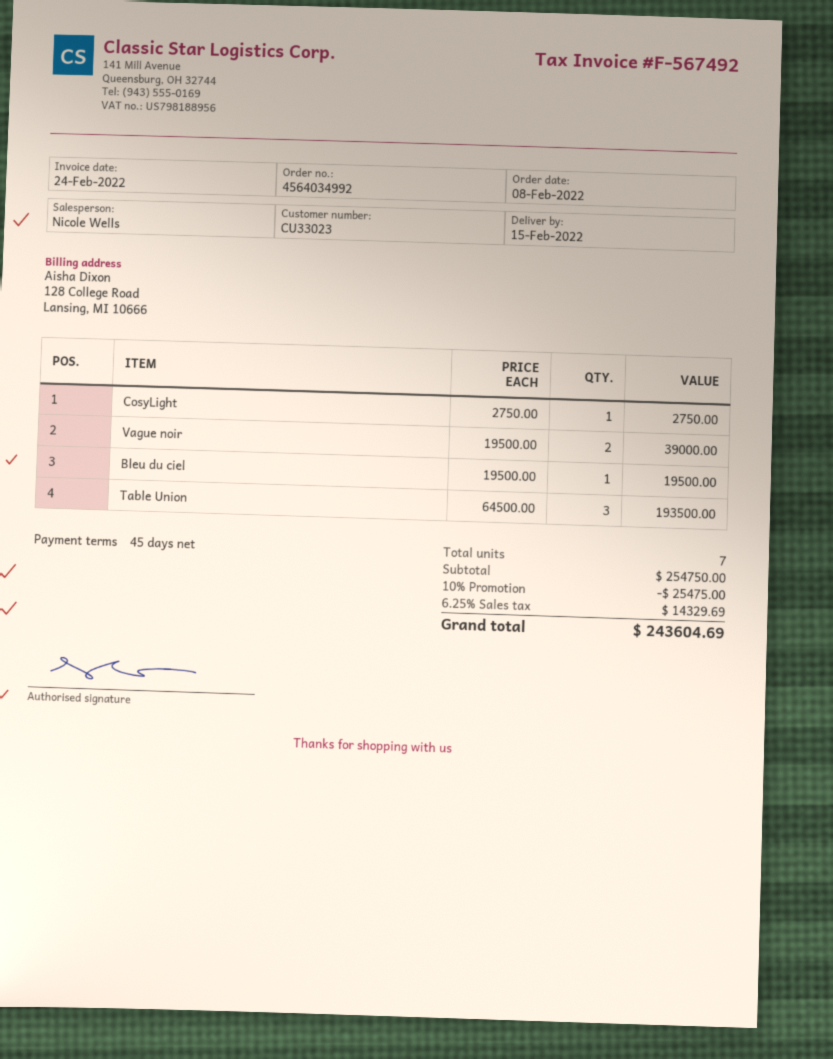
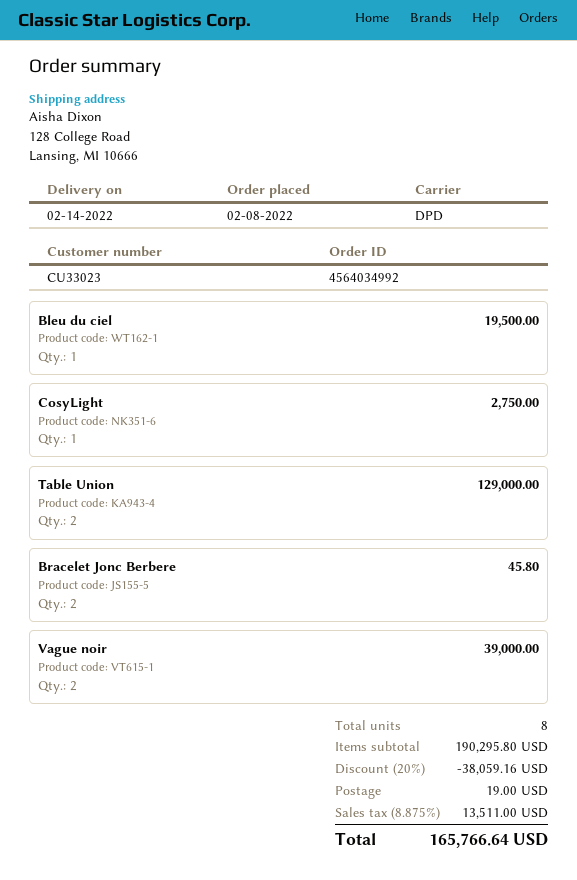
delivery date: 2022-02-15 -> 2022-02-14
Table Union: 3 for 193500.00 -> 2 for 129000.00
Bracelet Jonc Berbere: none -> 2 for 45.80
total quantity: 7 -> 8
subtotal: 254750.00 -> 190295.80
discount: 10% = 25475.00 -> 20% = 38059.16
shipping: none -> 19.00
tax: 6.25% = 14329.69 -> 8.875% = 13511.00
total: 243604.69 -> 165766.64

